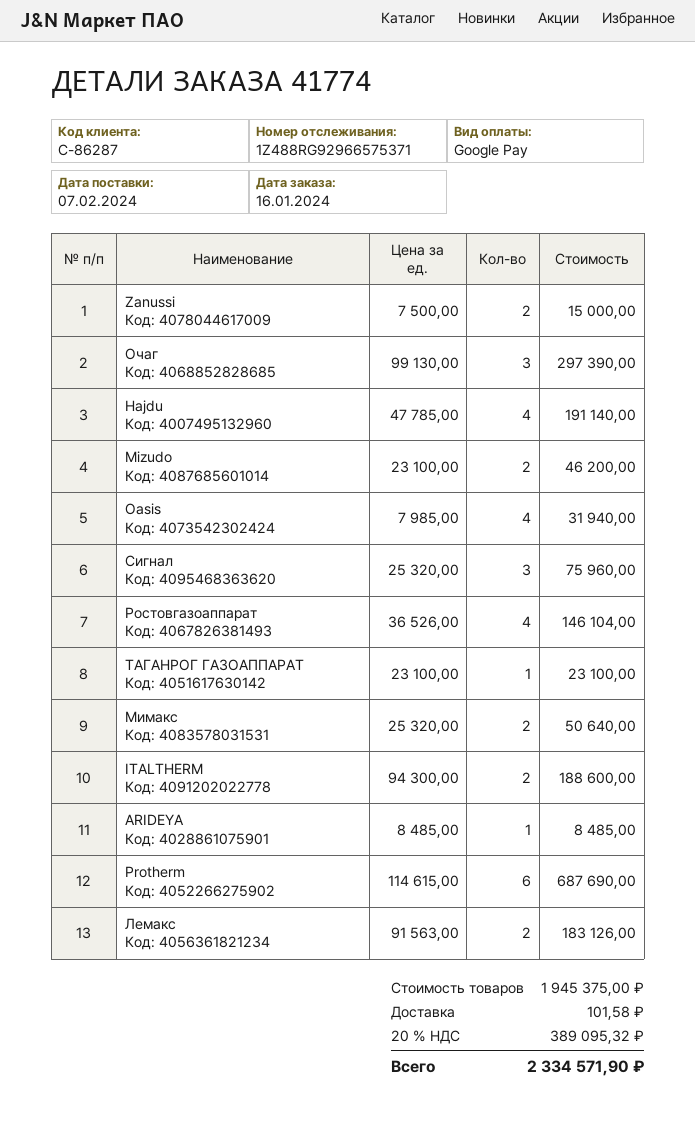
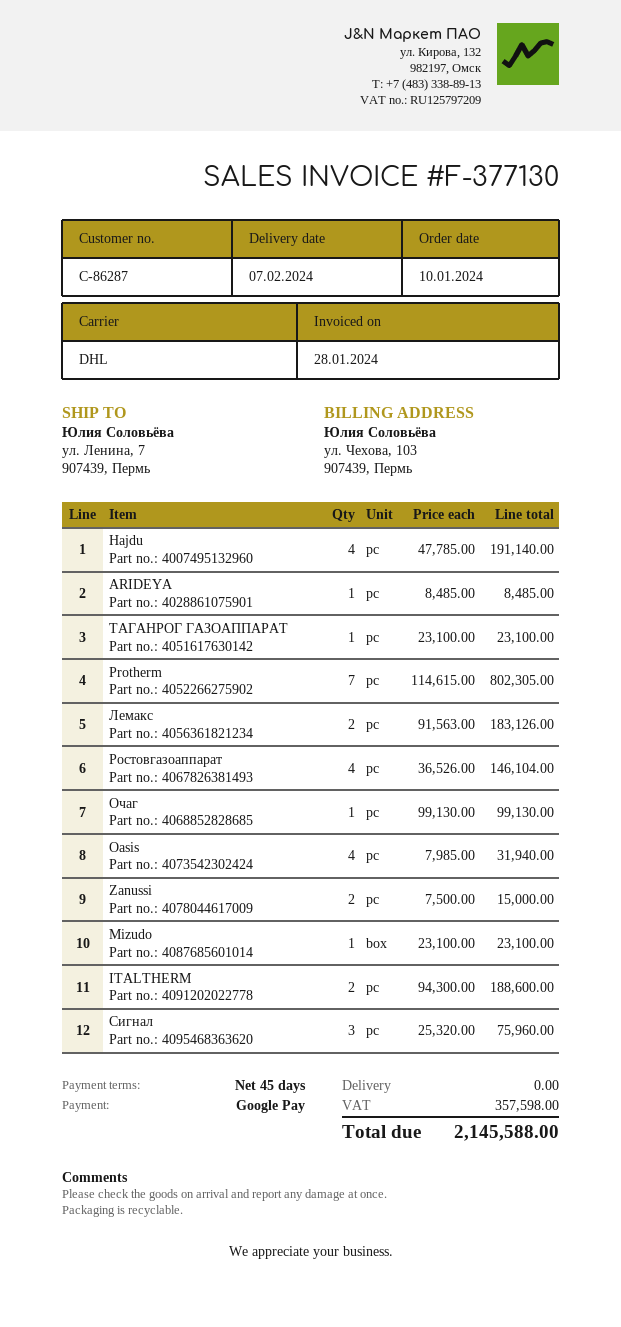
order date: 2024-01-16 -> 2024-01-10
Очаг: 3 x 99130.00 = 297390.00 -> 1 x 99130.00 = 99130.00
Mizudo: 2 x 23100.00 = 46200.00 -> 1 x 23100.00 = 23100.00
Мимакс: 2 x 25320.00 = 50640.00 -> none
Protherm: 6 x 114615.00 = 687690.00 -> 7 x 114615.00 = 802305.00
shipping: 101.58 -> 0.00
tax: 389095.32 -> 357598.00
total: 2334571.90 -> 2145588.00

